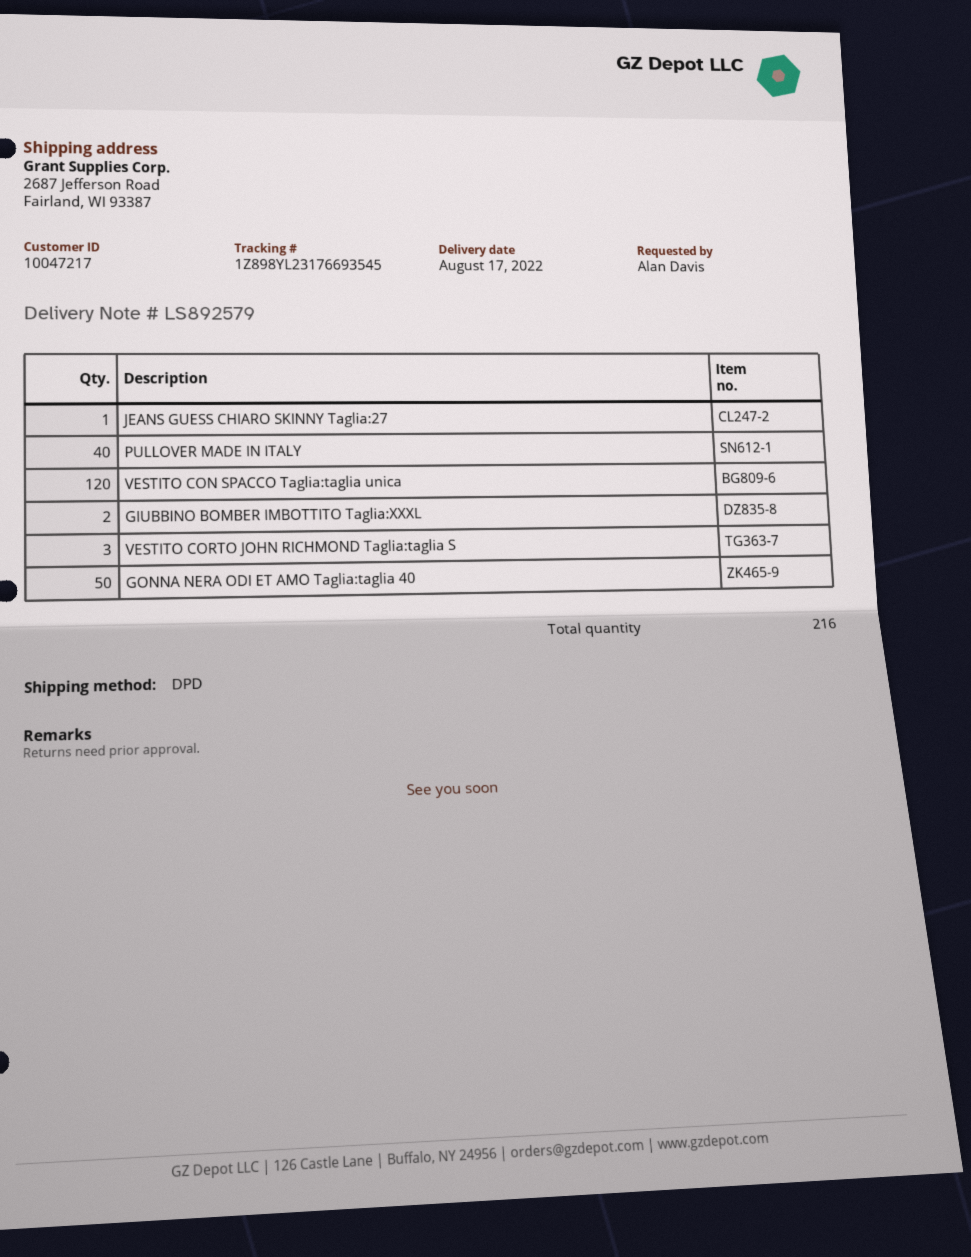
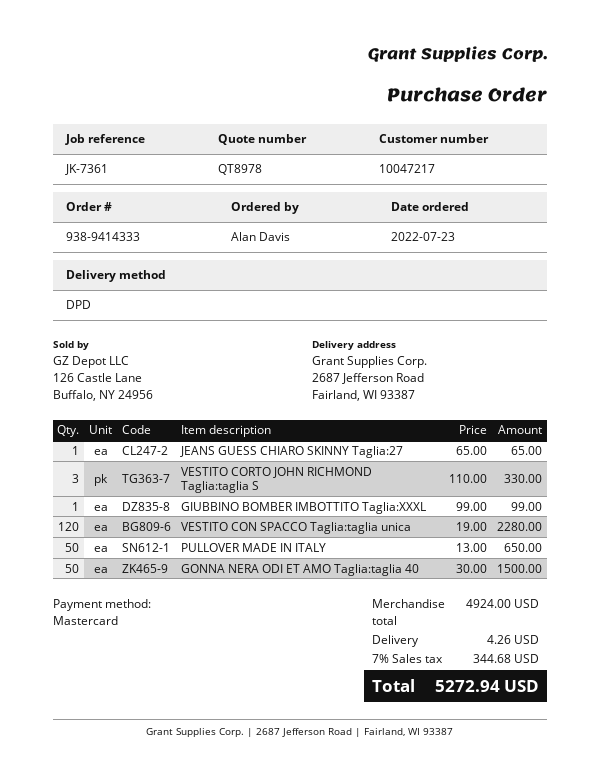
PULLOVER MADE IN ITALY: 40 -> 50
GIUBBINO BOMBER IMBOTTITO Taglia:XXXL: 2 -> 1

